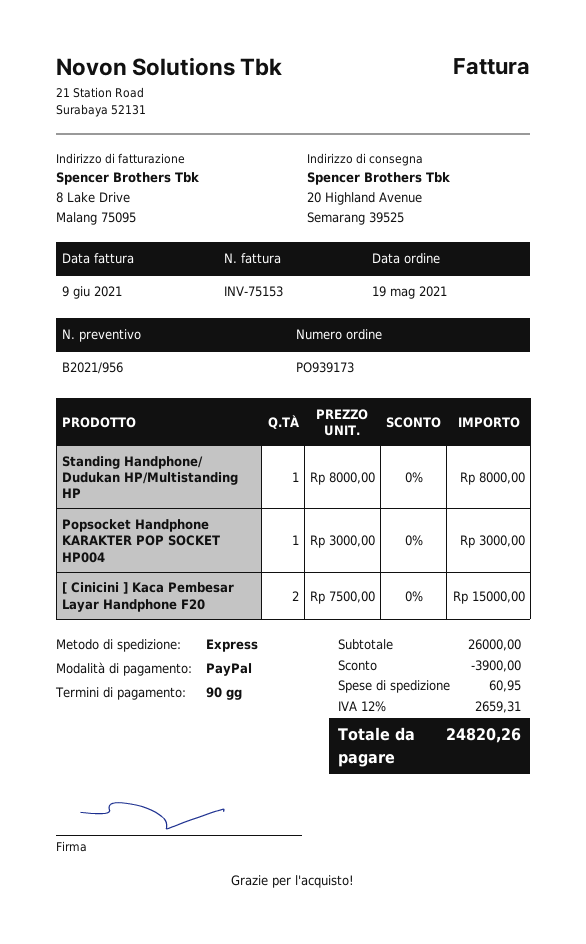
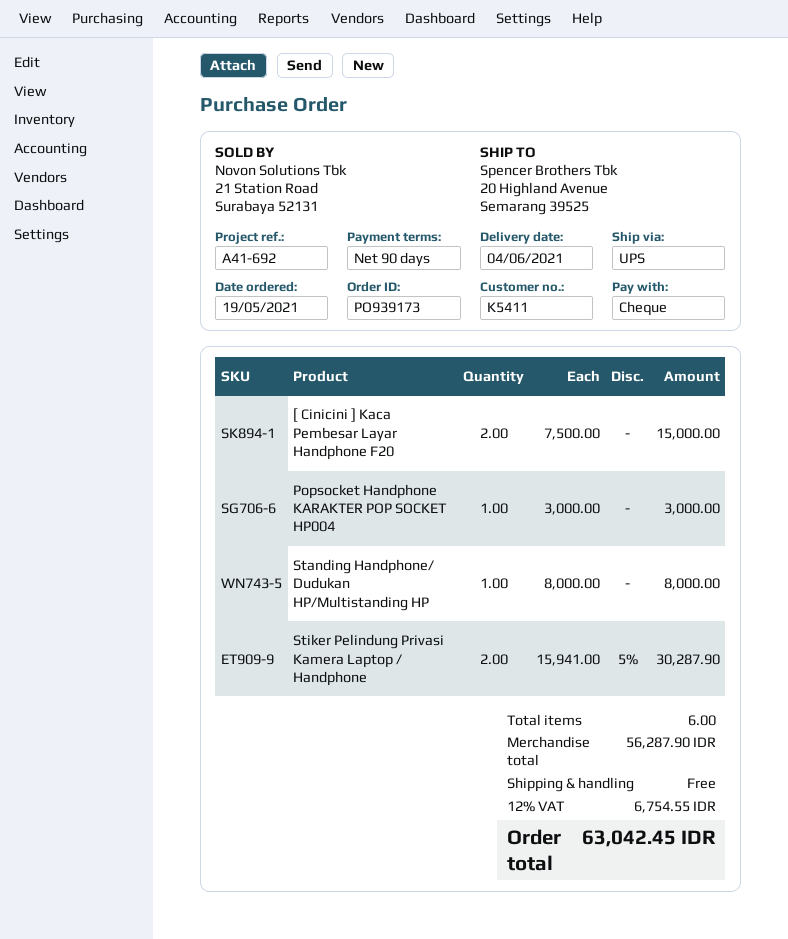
payment method: PayPal -> cheque
shipping method: express -> UPS
Stiker Pelindung Privasi Kamera Laptop / Handphone: none -> 2 x 15941.00 - 5% = 30287.90
subtotal: 26000.00 -> 56287.90
discount: 3900.00 -> none
shipping: 60.95 -> 0.00
tax: 12% = 2659.31 -> 12% = 6754.55
total: 24820.26 -> 63042.45

